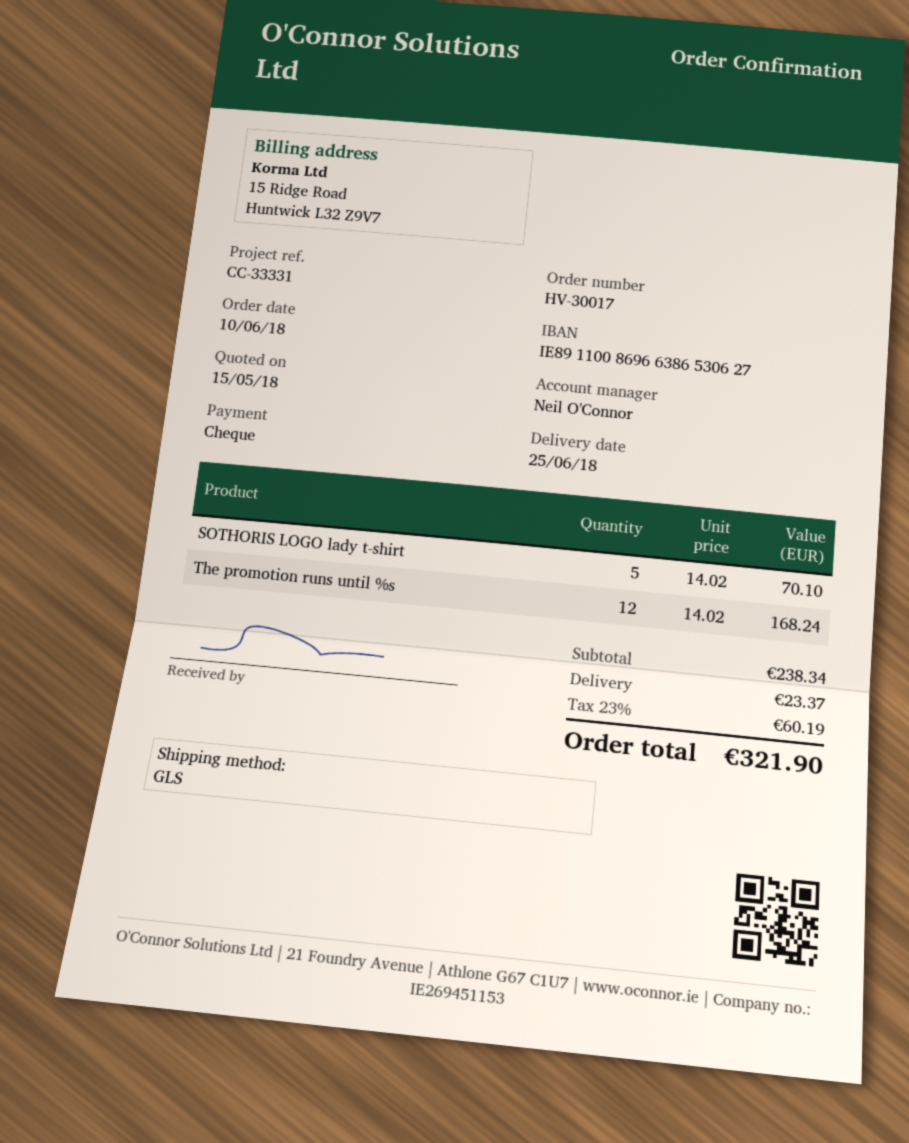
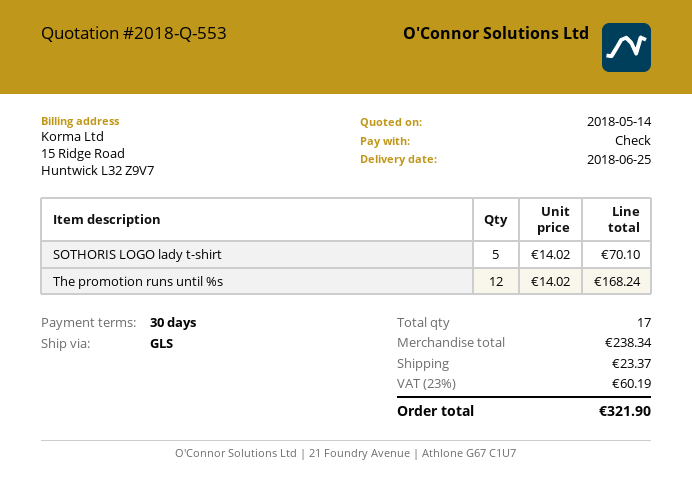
quote date: 2018-05-15 -> 2018-05-14

